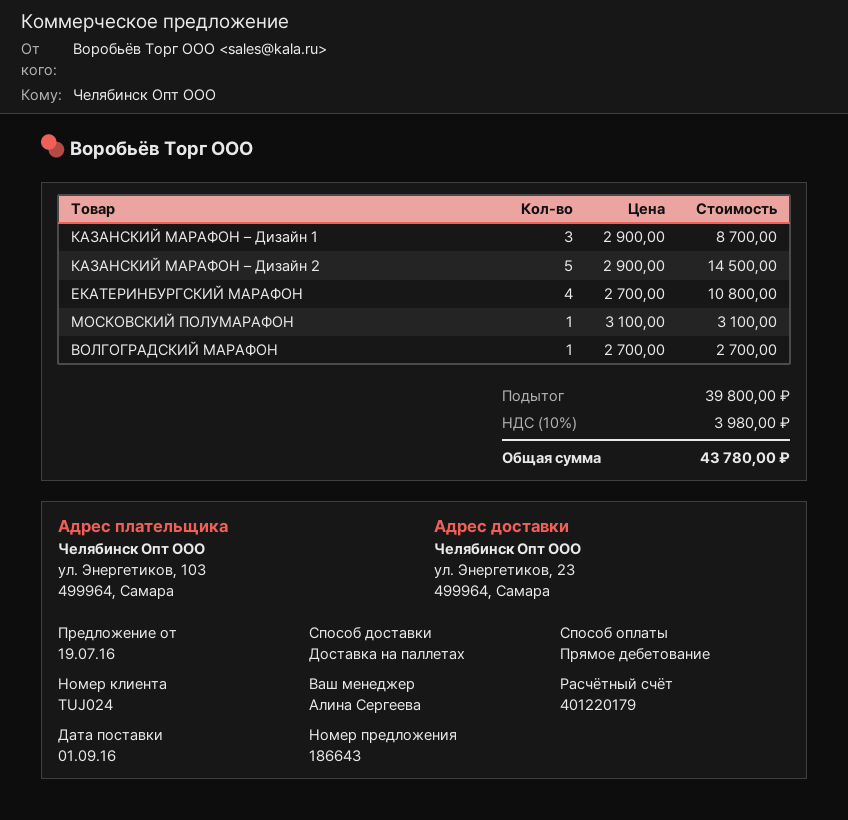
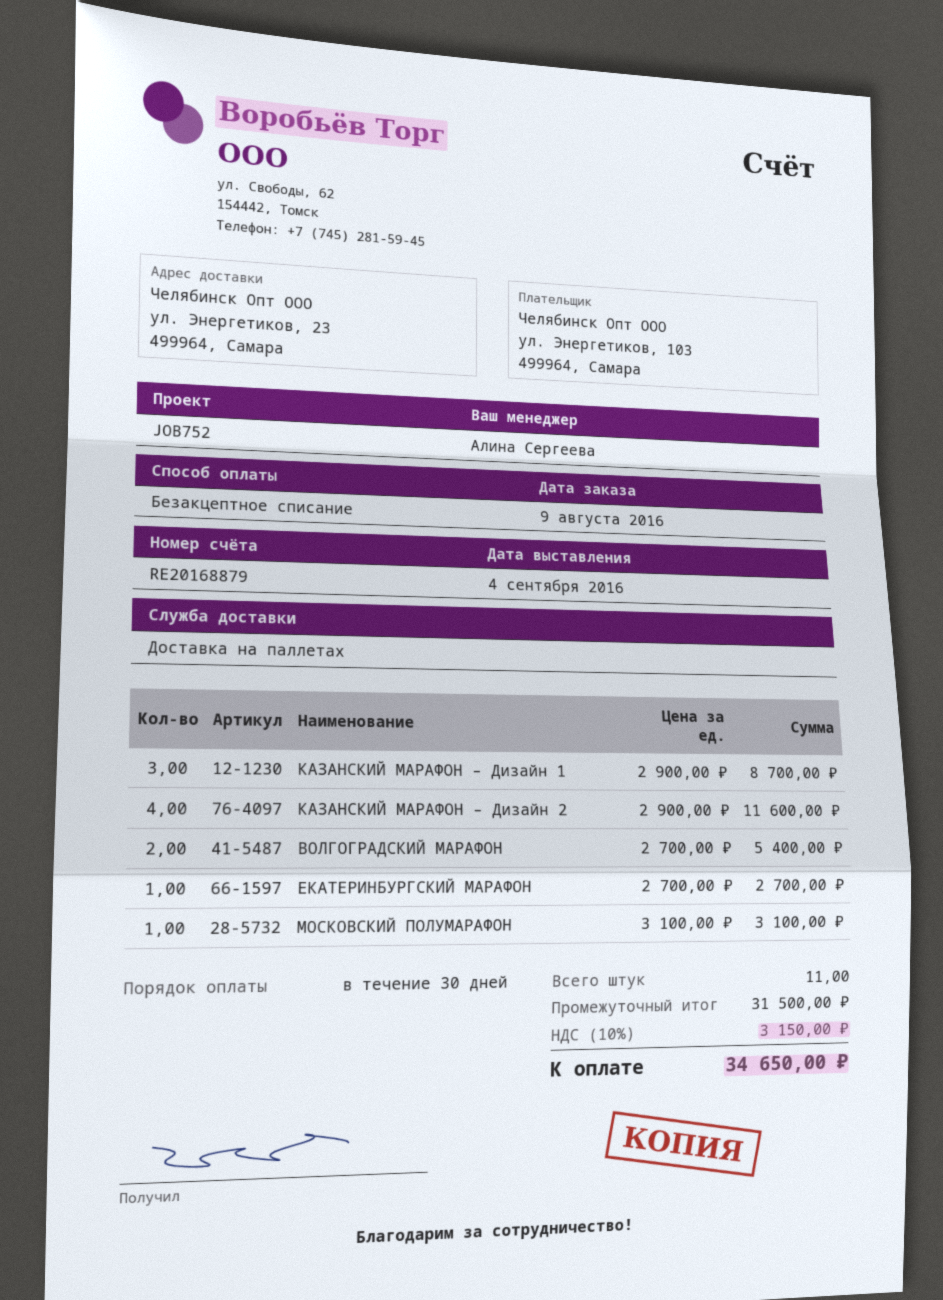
КАЗАНСКИЙ МАРАФОН – Дизайн 2: 5 x 2900.00 = 14500.00 -> 4 x 2900.00 = 11600.00
ЕКАТЕРИНБУРГСКИЙ МАРАФОН: 4 x 2700.00 = 10800.00 -> 1 x 2700.00 = 2700.00
ВОЛГОГРАДСКИЙ МАРАФОН: 1 x 2700.00 = 2700.00 -> 2 x 2700.00 = 5400.00
subtotal: 39800.00 -> 31500.00
tax: 10% = 3980.00 -> 10% = 3150.00
total: 43780.00 -> 34650.00

